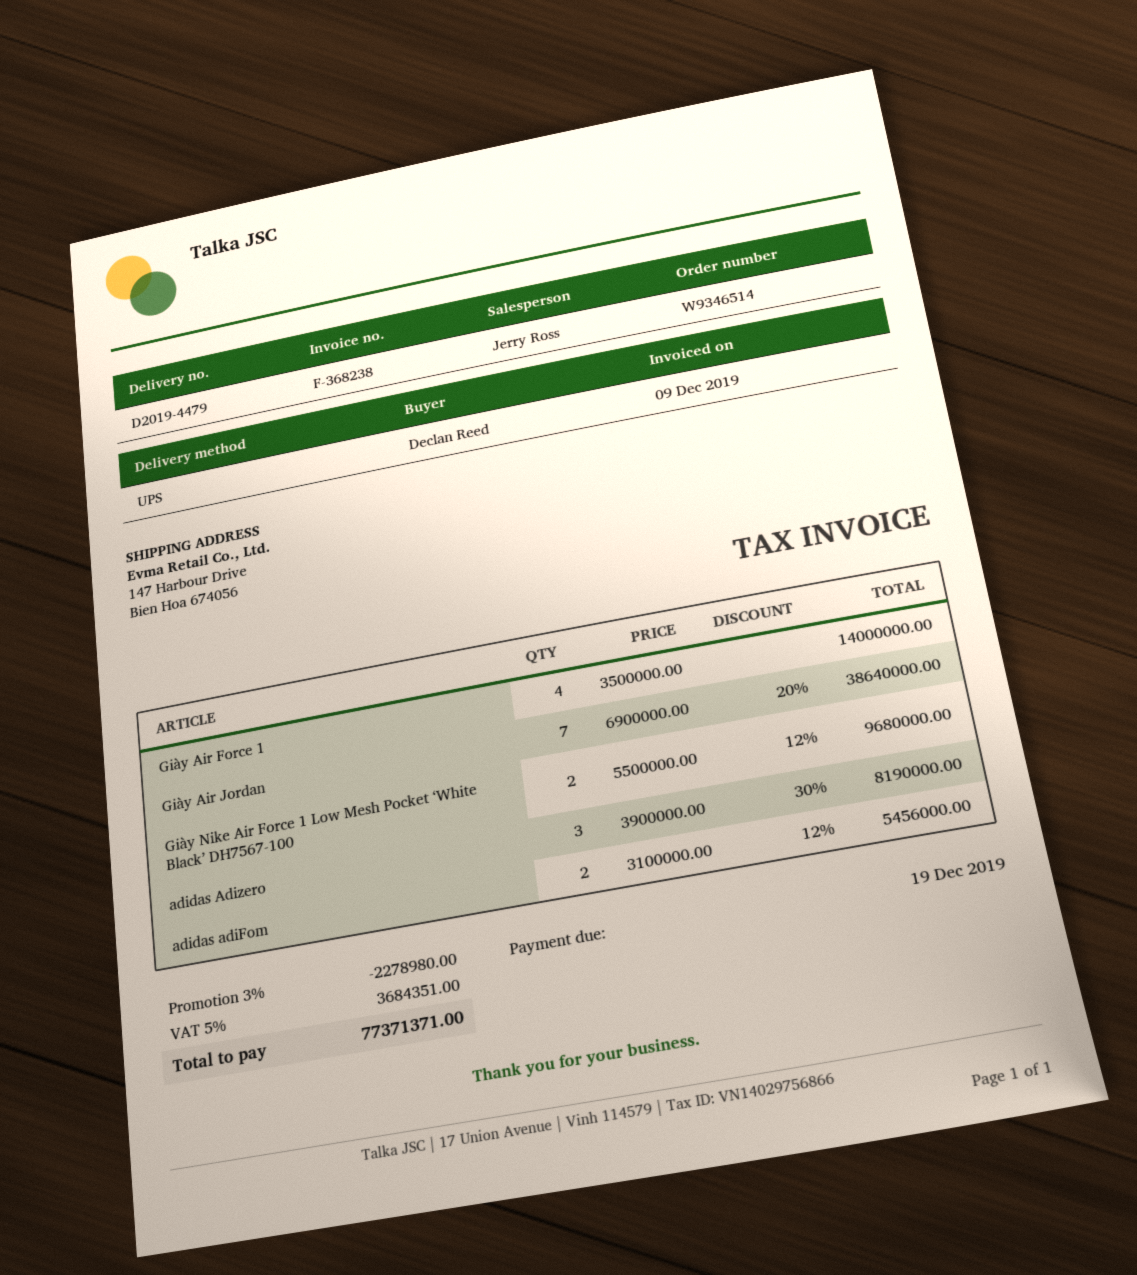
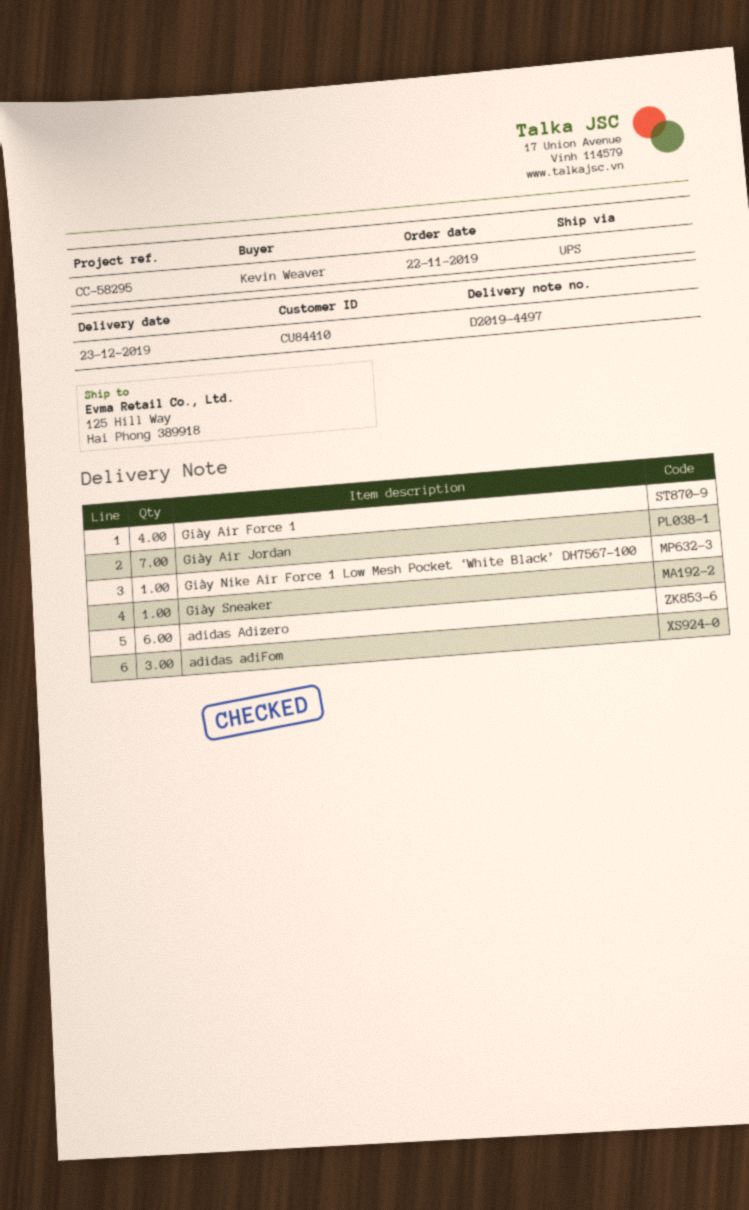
delivery note number: D2019-4479 -> D2019-4497
ordered by: Declan Reed -> Kevin Weaver
ship to: 147 Harbour Drive, Bien Hoa 674056 -> 125 Hill Way, Hai Phong 389918
Giày Nike Air Force 1 Low Mesh Pocket ‘White Black’ DH7567-100: 2 -> 1
adidas Adizero: 3 -> 6
adidas adiFom: 2 -> 3
Giày Sneaker: none -> 1

